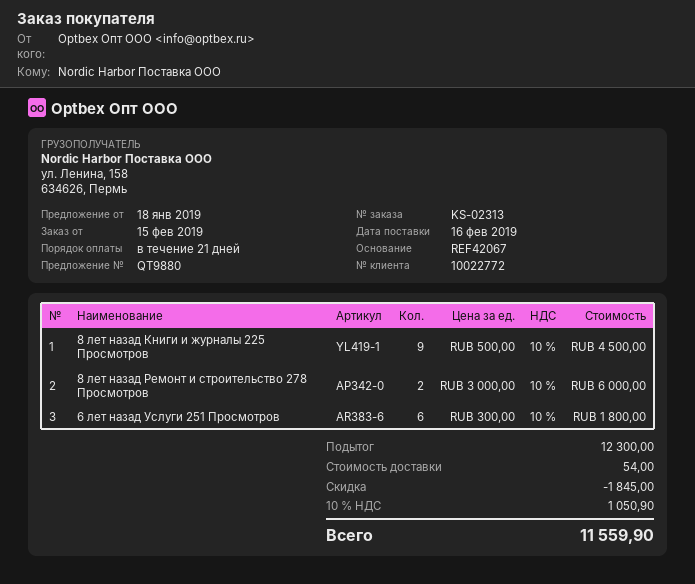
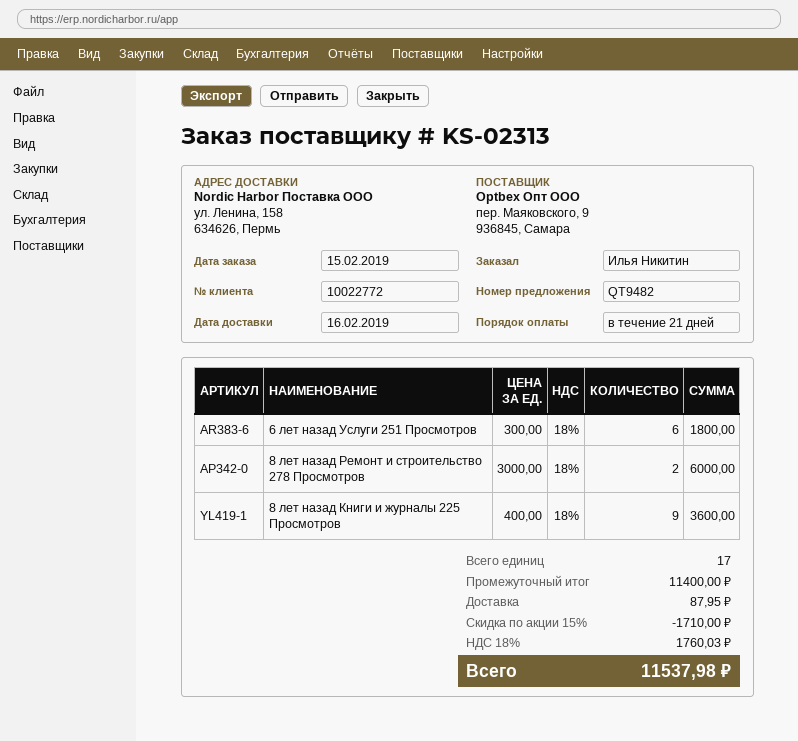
quote number: QT9880 -> QT9482
8 лет назад Книги и журналы 225 Просмотров: 9 x 500.00 = 4500.00 -> 9 x 400.00 = 3600.00
subtotal: 12300.00 -> 11400.00
discount: 1845.00 -> 1710.00
shipping: 54.00 -> 87.95
tax: 10% = 1050.90 -> 18% = 1760.03
total: 11559.90 -> 11537.98

